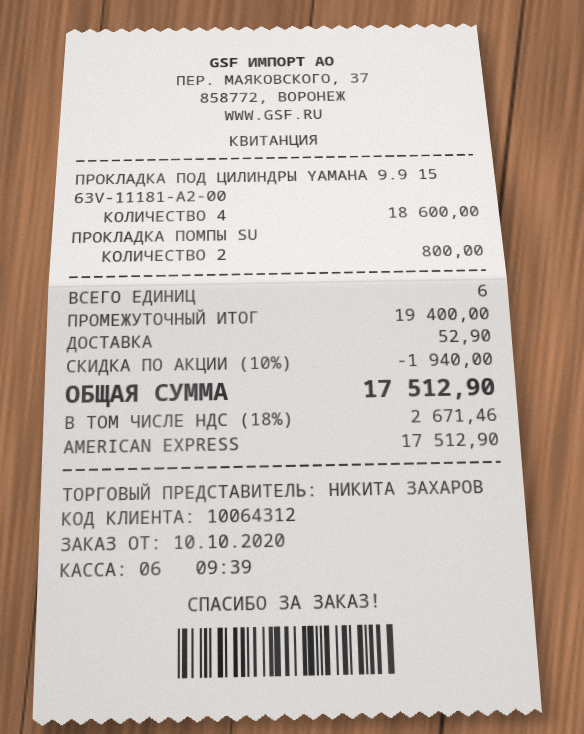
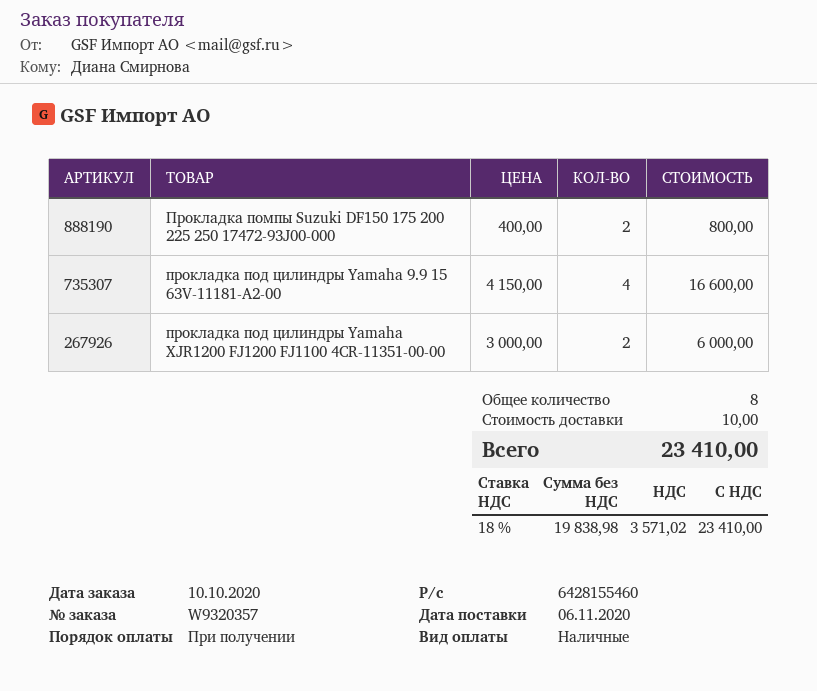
payment method: American Express -> cash
ПРОКЛАДКА ПОД ЦИЛИНДРЫ YAMAHA 9.9 15 63V-11181-A2-00: 4 for 18600.00 -> 4 for 16600.00
прокладка под цилиндры Yamaha XJR1200 FJ1200 FJ1100 4CR-11351-00-00: none -> 2 for 6000.00
total quantity: 6 -> 8
discount: 10% = 1940.00 -> none
shipping: 52.90 -> 10.00
tax: 18% = 2671.46 -> 18% = 3571.02
total: 17512.90 -> 23410.00

